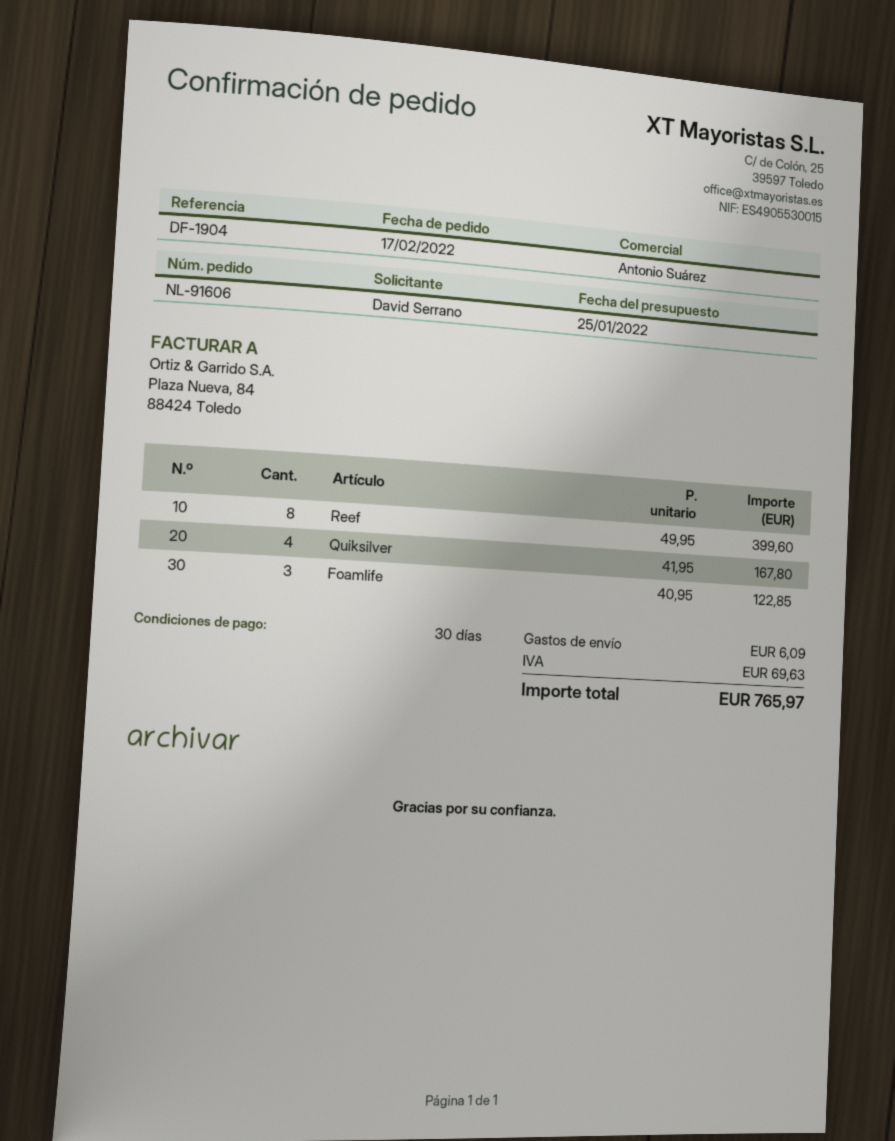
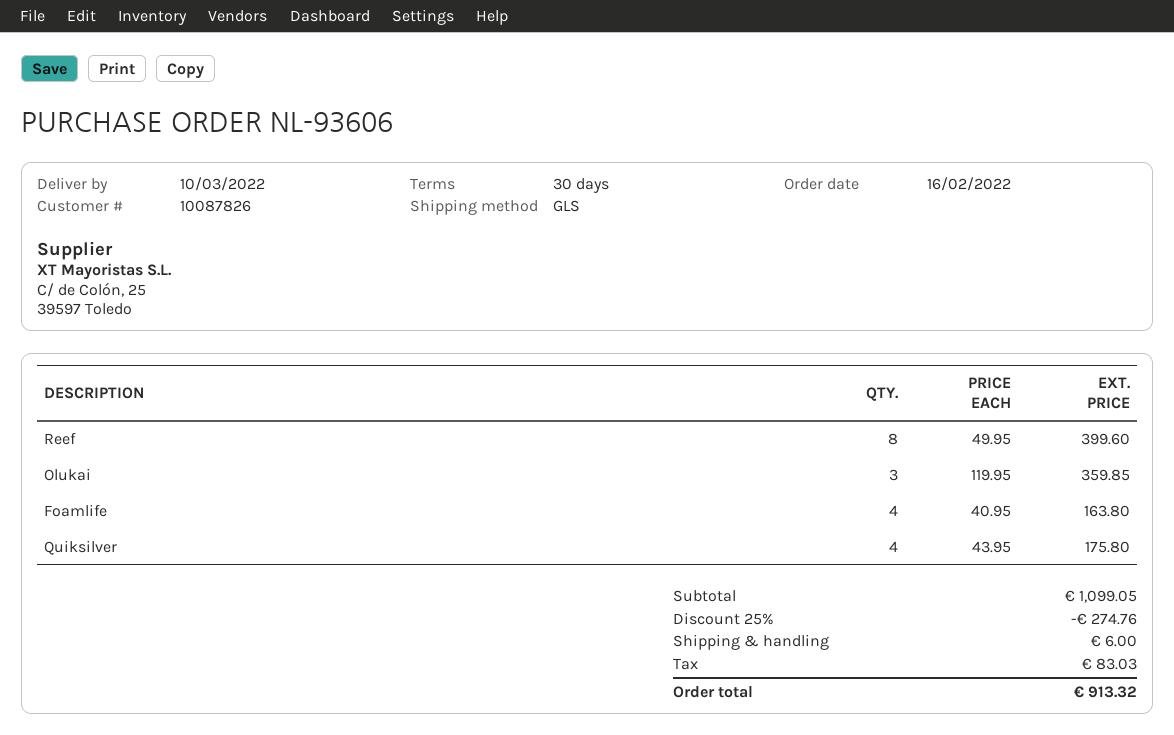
order number: NL-91606 -> NL-93606
order date: 2022-02-17 -> 2022-02-16
Quiksilver: 4 x 41.95 = 167.80 -> 4 x 43.95 = 175.80
Foamlife: 3 x 40.95 = 122.85 -> 4 x 40.95 = 163.80
Olukai: none -> 3 x 119.95 = 359.85
discount: none -> 25% = 274.76
shipping: 6.09 -> 6.00
tax: 69.63 -> 83.03
total: 765.97 -> 913.32

